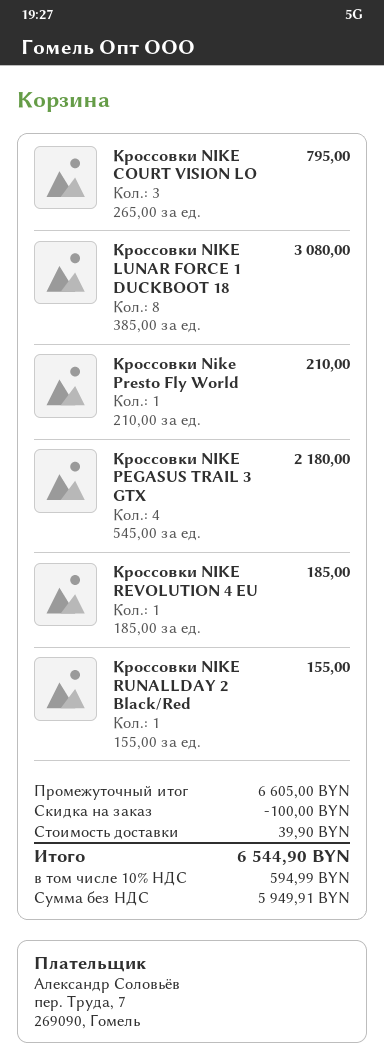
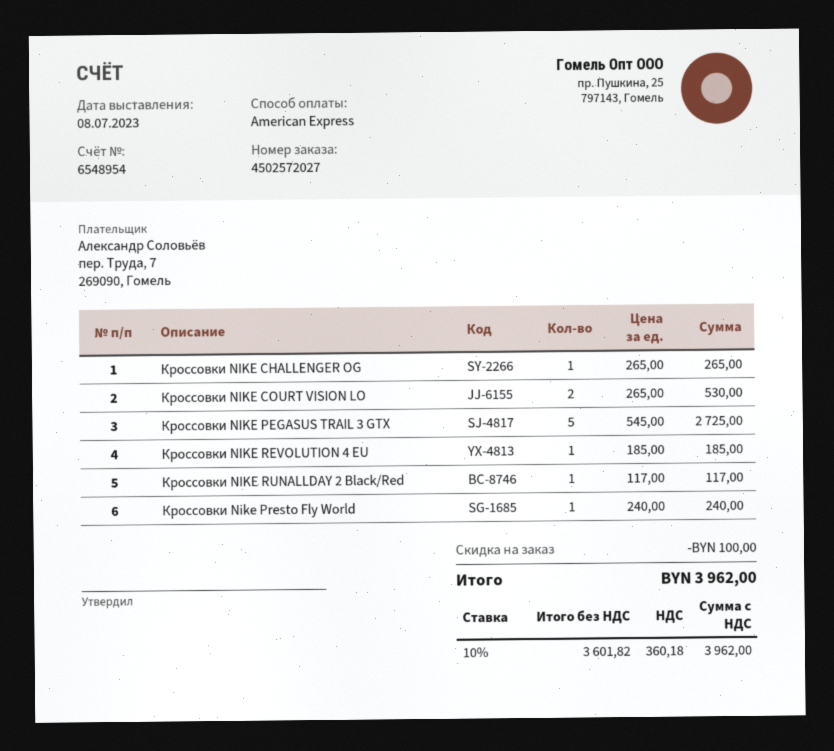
Кроссовки NIKE COURT VISION LO: 3 x 265.00 = 795.00 -> 2 x 265.00 = 530.00
Кроссовки NIKE LUNAR FORCE 1 DUCKBOOT 18: 8 x 385.00 = 3080.00 -> none
Кроссовки Nike Presto Fly World: 1 x 210.00 = 210.00 -> 1 x 240.00 = 240.00
Кроссовки NIKE PEGASUS TRAIL 3 GTX: 4 x 545.00 = 2180.00 -> 5 x 545.00 = 2725.00
Кроссовки NIKE RUNALLDAY 2 Black/Red: 1 x 155.00 = 155.00 -> 1 x 117.00 = 117.00
Кроссовки NIKE CHALLENGER OG: none -> 1 x 265.00 = 265.00
shipping: 39.90 -> none
net: 5949.91 -> 3601.82
tax: 10% = 594.99 -> 10% = 360.18
total: 6544.90 -> 3962.00

